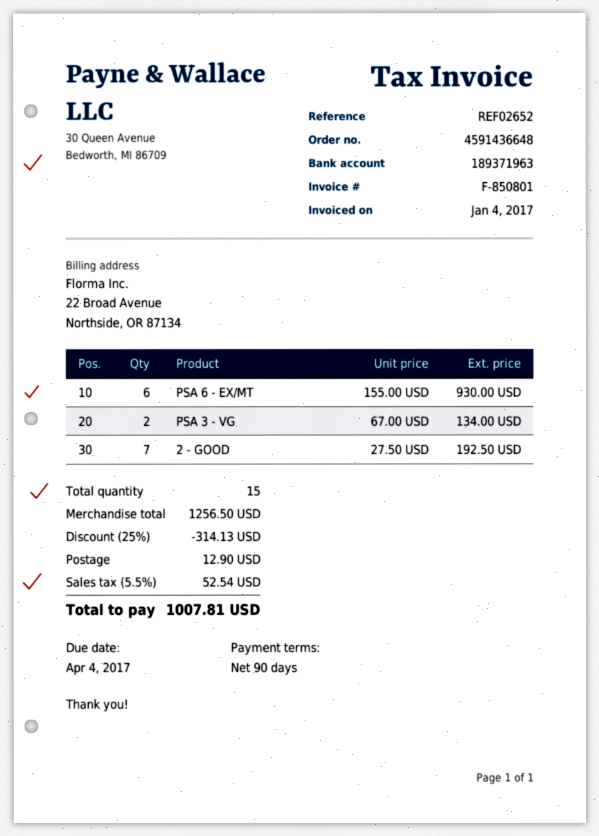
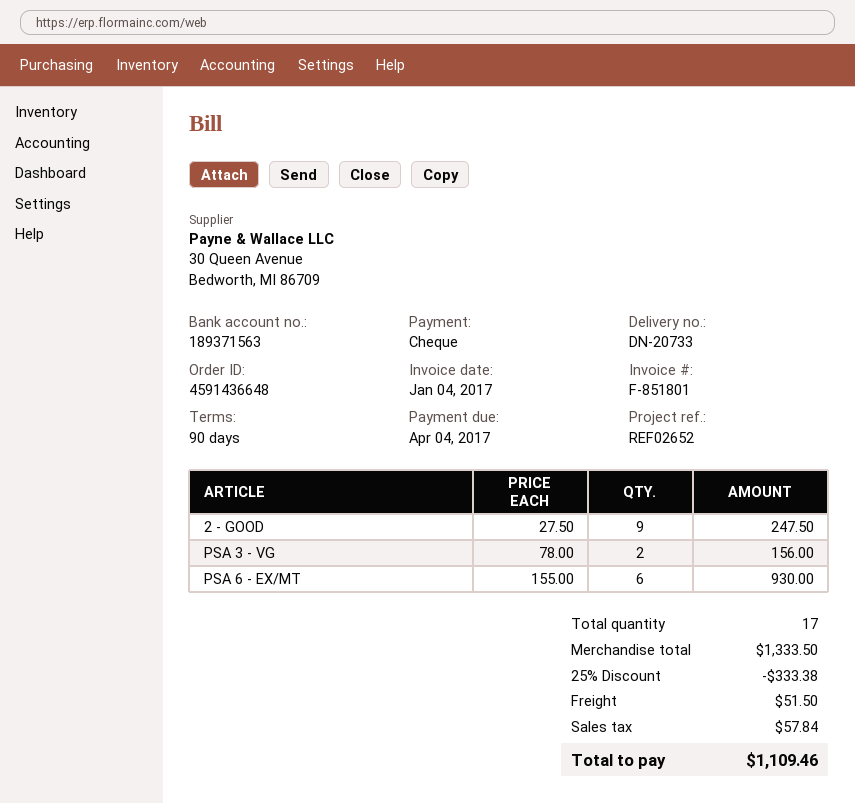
invoice number: F-850801 -> F-851801
bank account: 189371963 -> 189371563
PSA 3 - VG: 2 x 67.00 = 134.00 -> 2 x 78.00 = 156.00
2 - GOOD: 7 x 27.50 = 192.50 -> 9 x 27.50 = 247.50
total quantity: 15 -> 17
subtotal: 1256.50 -> 1333.50
discount: 25% = 314.13 -> 25% = 333.38
shipping: 12.90 -> 51.50
tax: 52.54 -> 57.84
total: 1007.81 -> 1109.46

